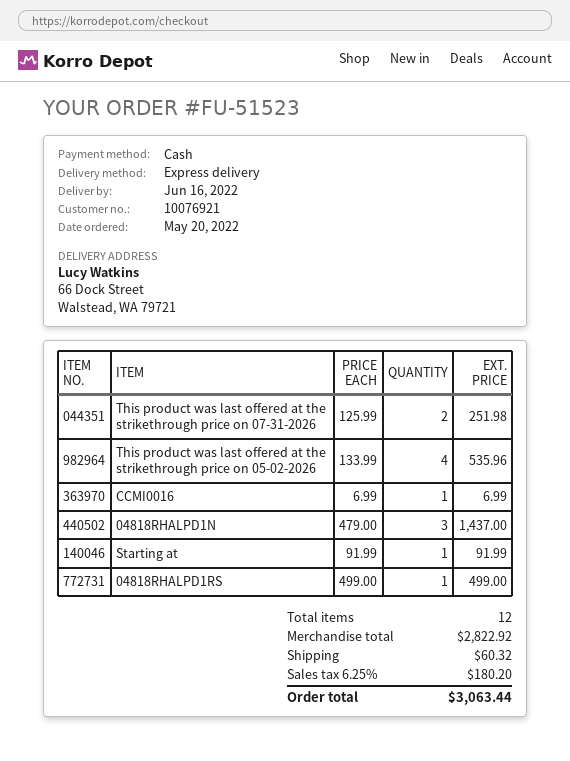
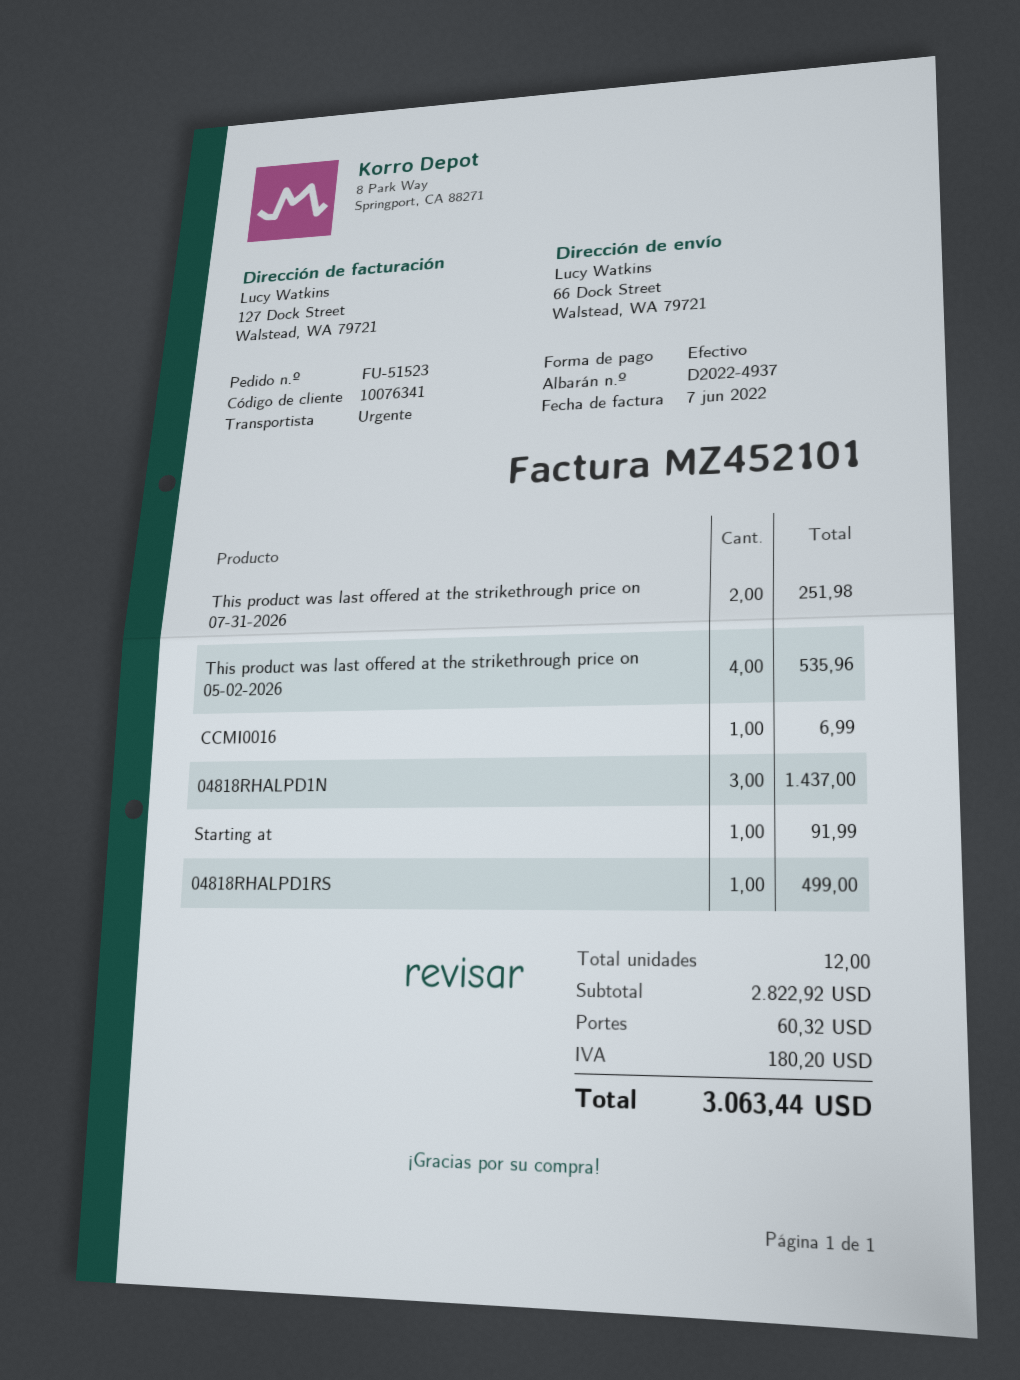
customer number: 10076921 -> 10076341

